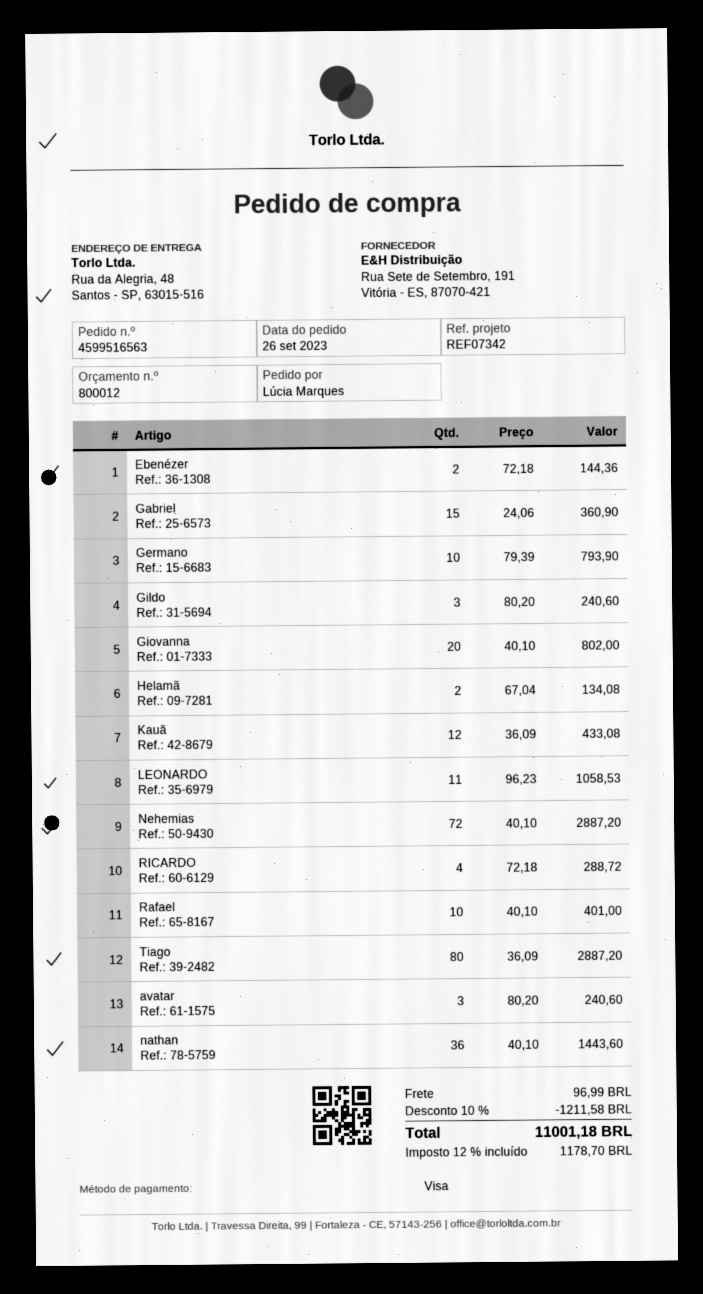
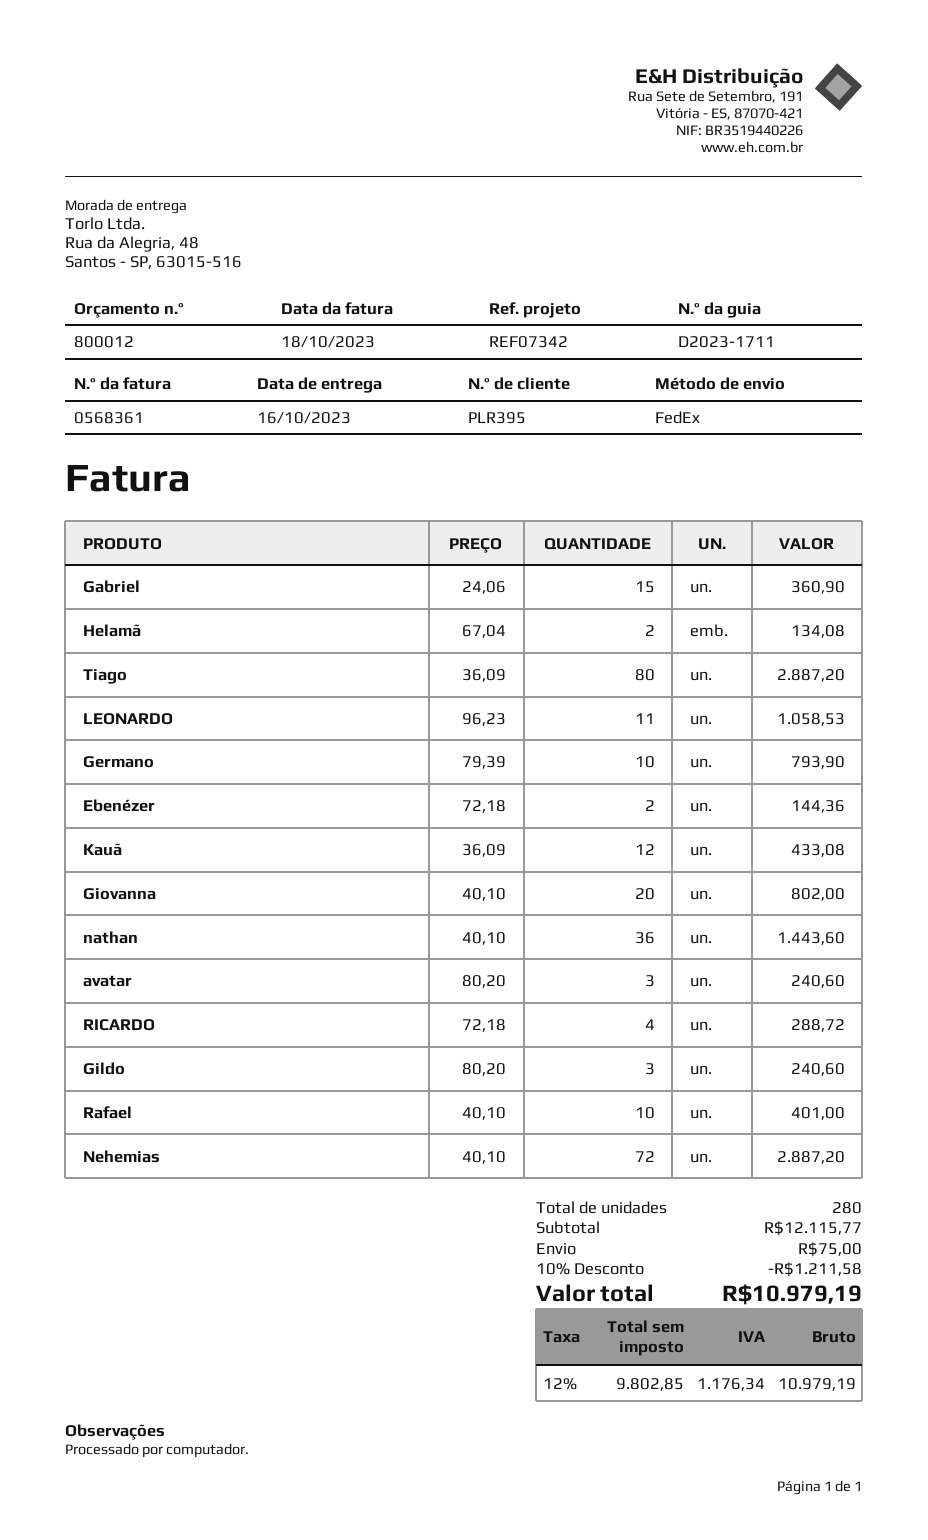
shipping: 96.99 -> 75.00
tax: 12% = 1178.70 -> 12% = 1176.34
total: 11001.18 -> 10979.19

